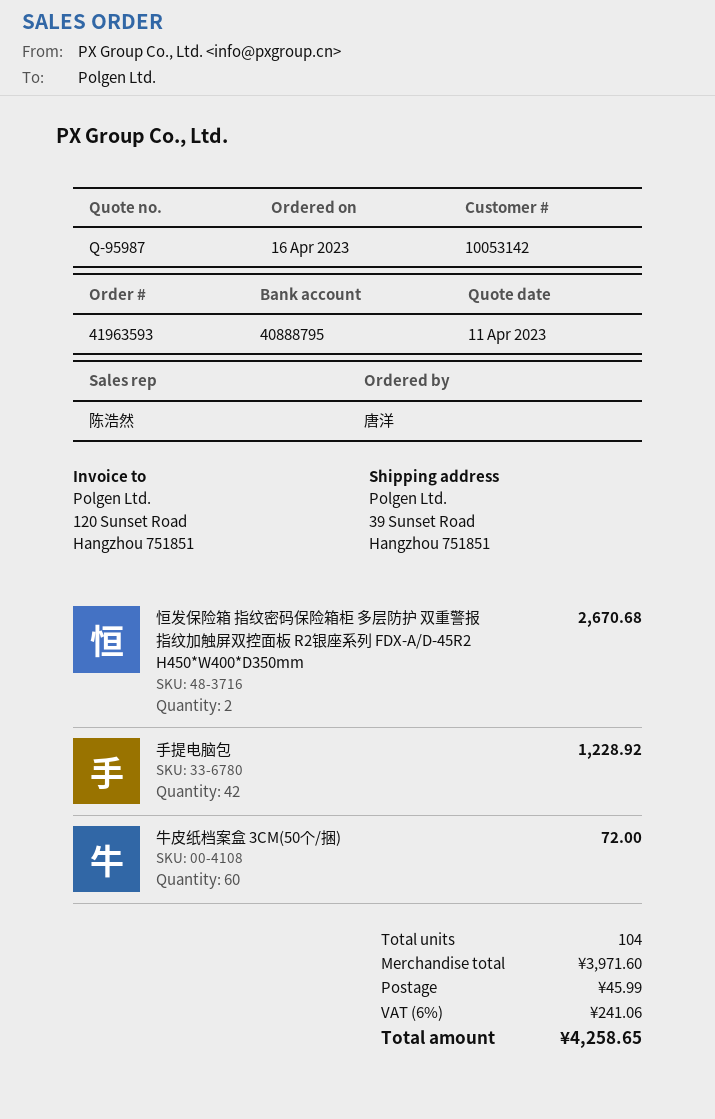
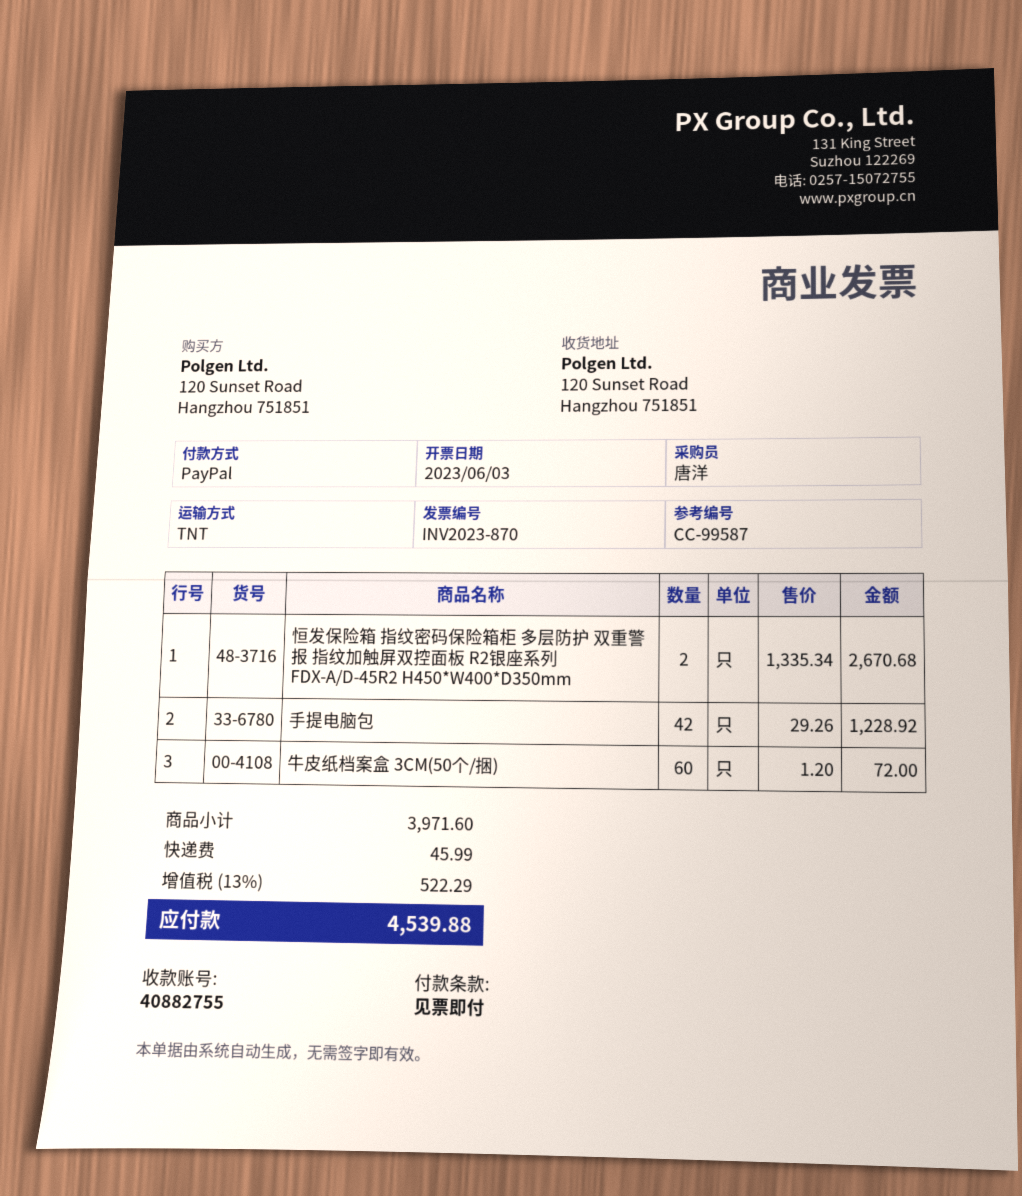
bank account: 40888795 -> 40882755
ship to: 39 Sunset Road, Hangzhou 751851 -> 120 Sunset Road, Hangzhou 751851
tax: 6% = 241.06 -> 13% = 522.29
total: 4258.65 -> 4539.88

